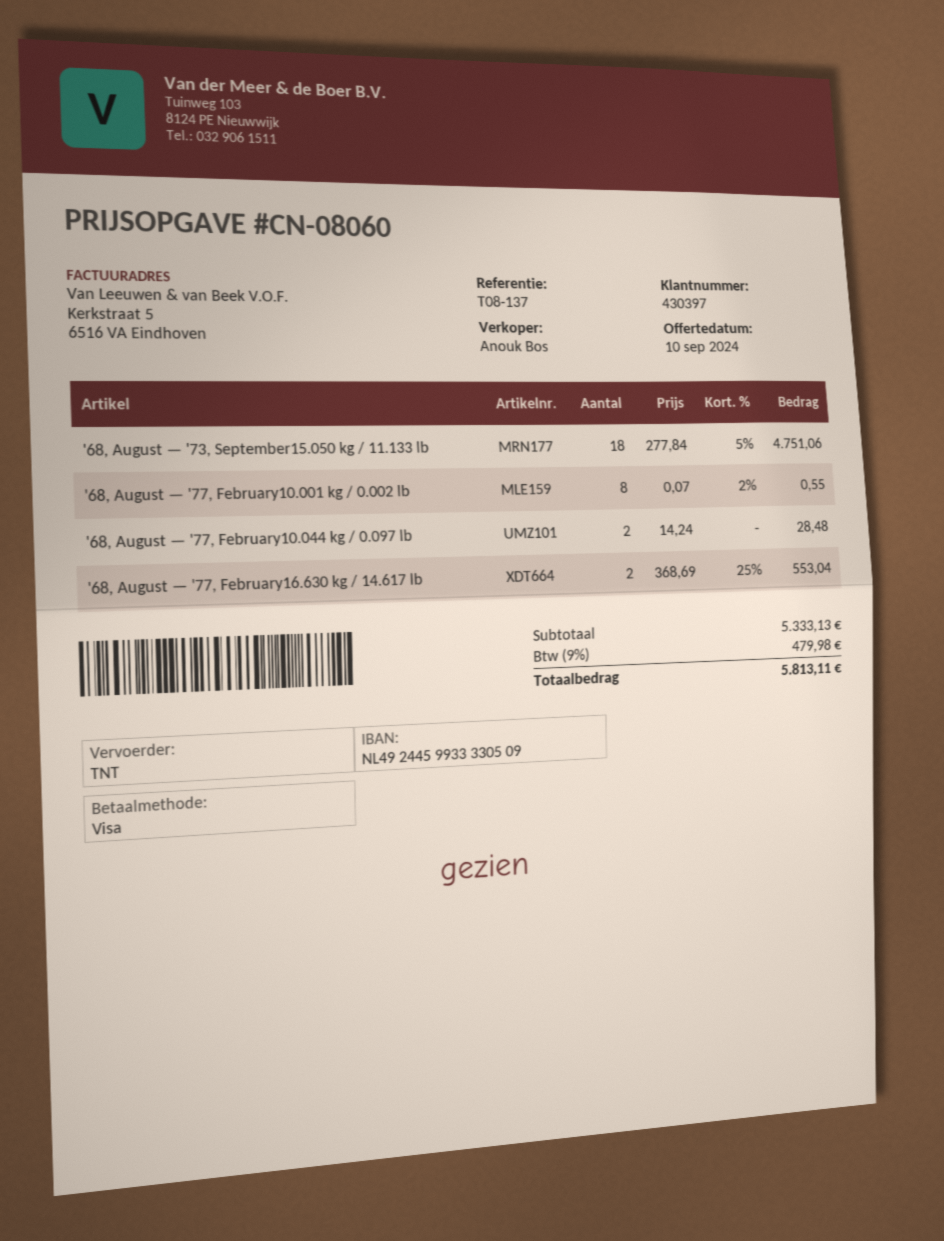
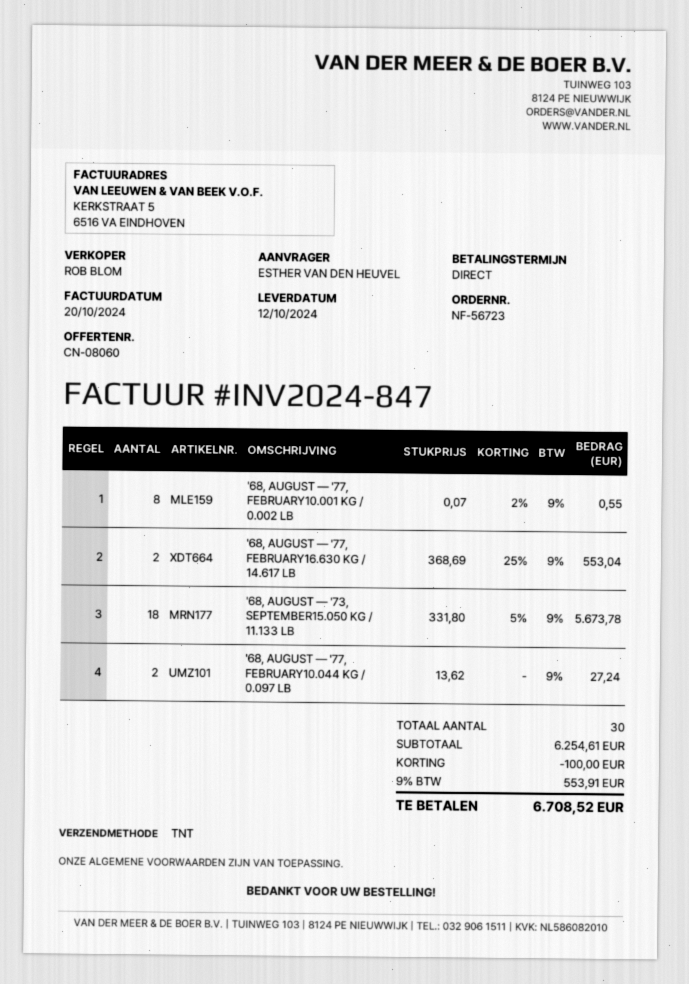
sales rep: Anouk Bos -> ROB BLOM
'68, August — '73, September15.050 kg / 11.133 lb: 18 x 277.84 - 5% = 4751.06 -> 18 x 331.80 - 5% = 5673.78
'68, August — '77, February10.044 kg / 0.097 lb: 2 x 14.24 = 28.48 -> 2 x 13.62 = 27.24
subtotal: 5333.13 -> 6254.61
discount: none -> 100.00
tax: 9% = 479.98 -> 9% = 553.91
total: 5813.11 -> 6708.52

